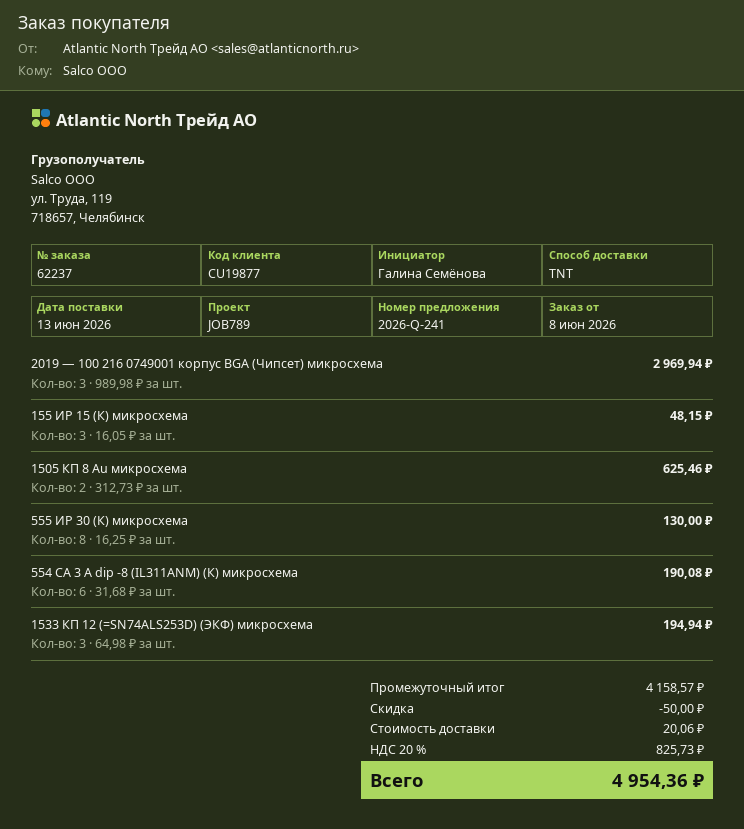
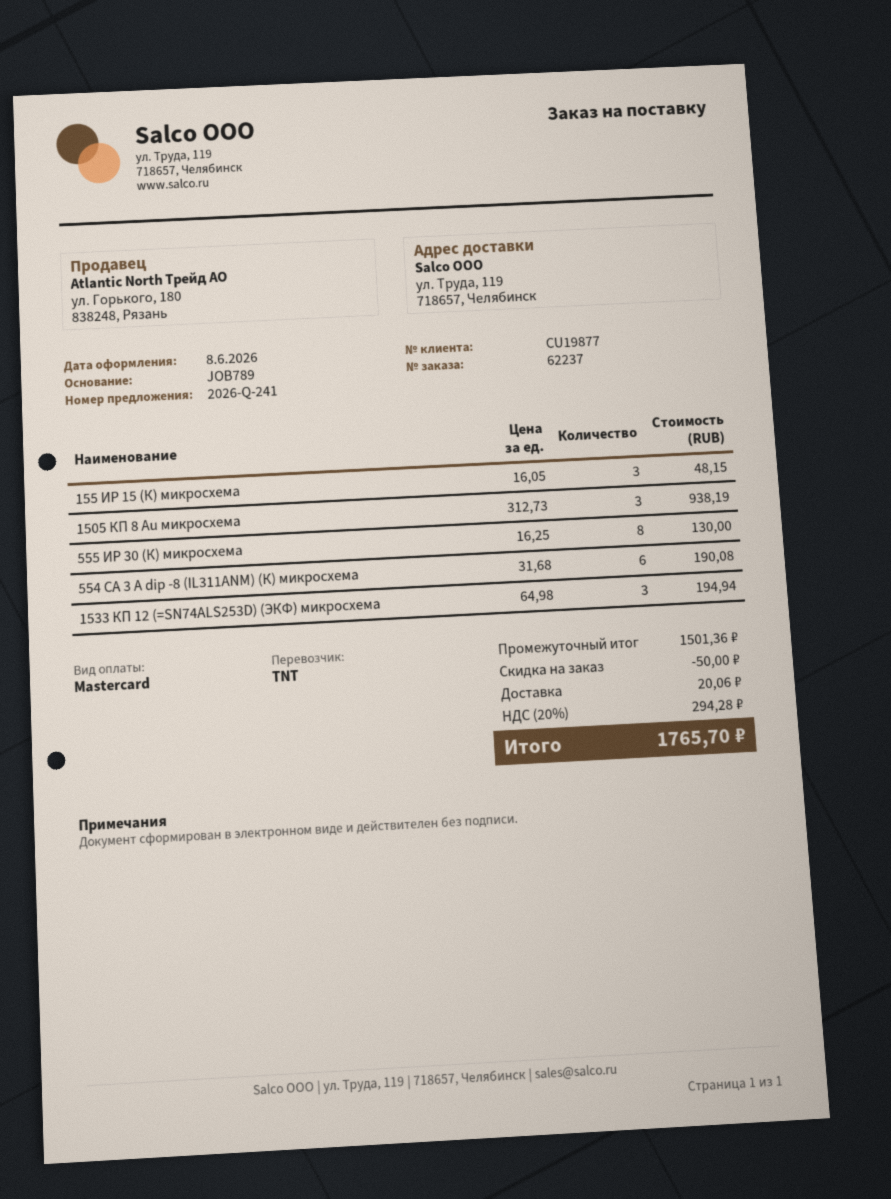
2019 — 100 216 0749001 корпус BGA (Чипсет) микросхема: 3 x 989.98 = 2969.94 -> none
1505 КП 8 Au микросхема: 2 x 312.73 = 625.46 -> 3 x 312.73 = 938.19
subtotal: 4158.57 -> 1501.36
tax: 20% = 825.73 -> 20% = 294.28
total: 4954.36 -> 1765.70

